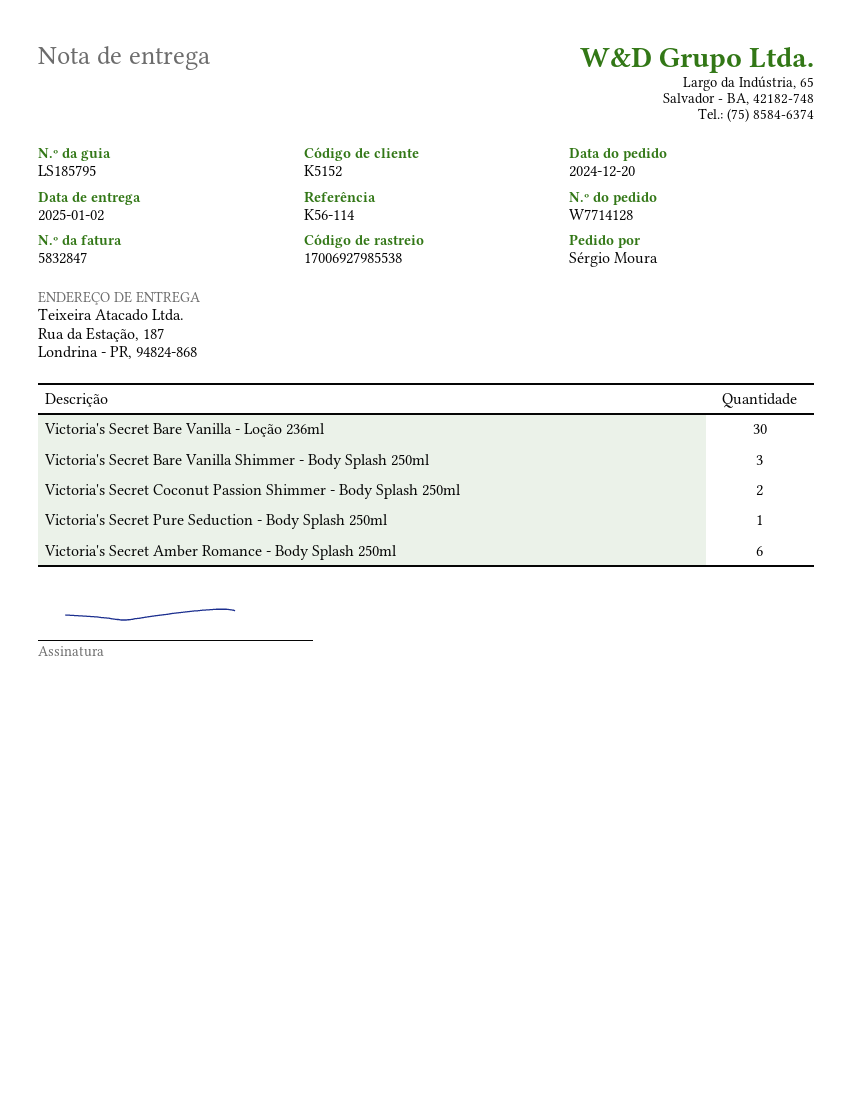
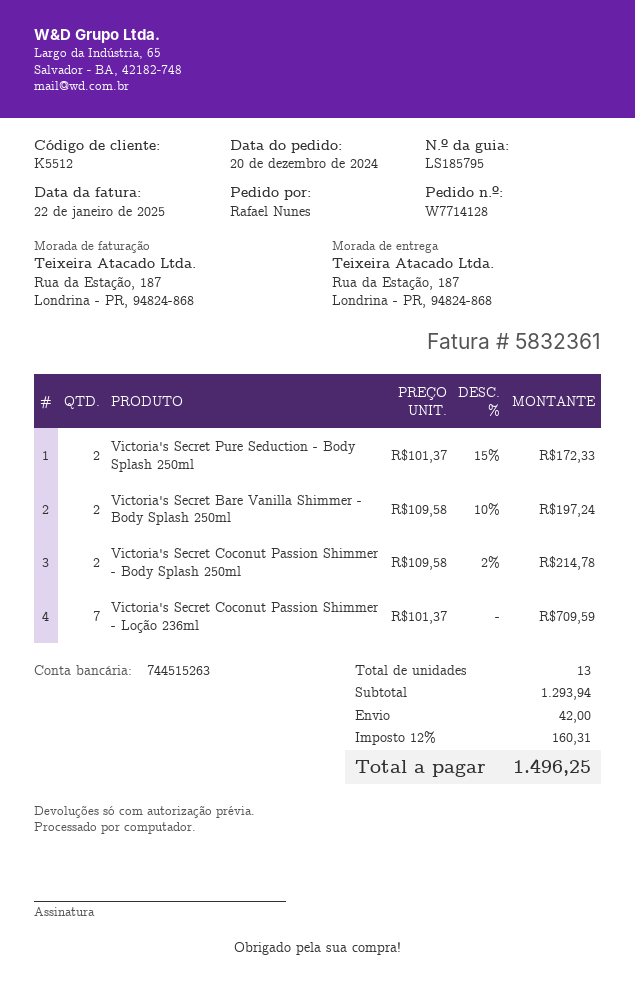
invoice number: 5832847 -> 5832361
customer number: K5152 -> K5512
ordered by: Sérgio Moura -> Rafael Nunes
Victoria's Secret Bare Vanilla - Loção 236ml: 30 -> none
Victoria's Secret Bare Vanilla Shimmer - Body Splash 250ml: 3 -> 2
Victoria's Secret Pure Seduction - Body Splash 250ml: 1 -> 2
Victoria's Secret Amber Romance - Body Splash 250ml: 6 -> none
Victoria's Secret Coconut Passion Shimmer - Loção 236ml: none -> 7

